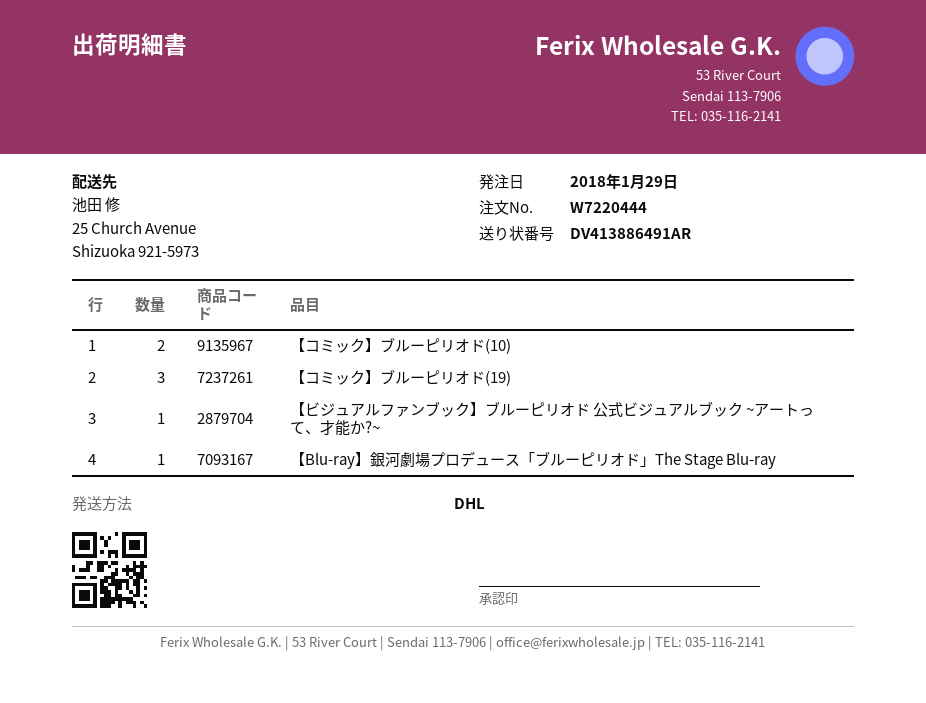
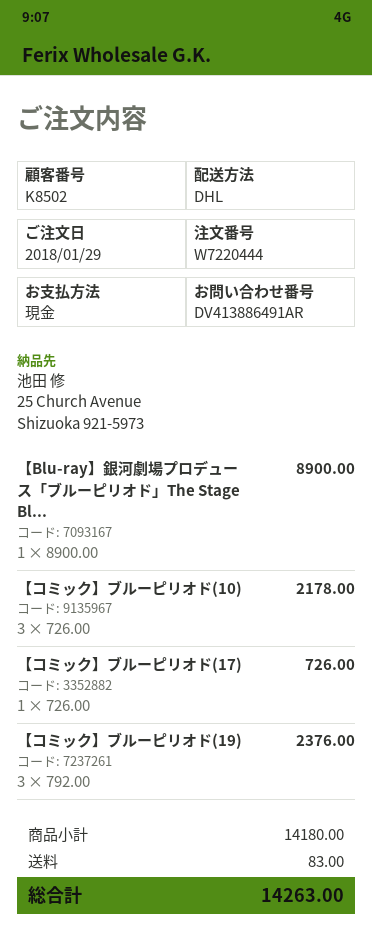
【コミック】ブルーピリオド(10): 2 -> 3
【ビジュアルファンブック】ブルーピリオド 公式ビジュアルブック ~アートって、才能か?~: 1 -> none
【コミック】ブルーピリオド(17): none -> 1

